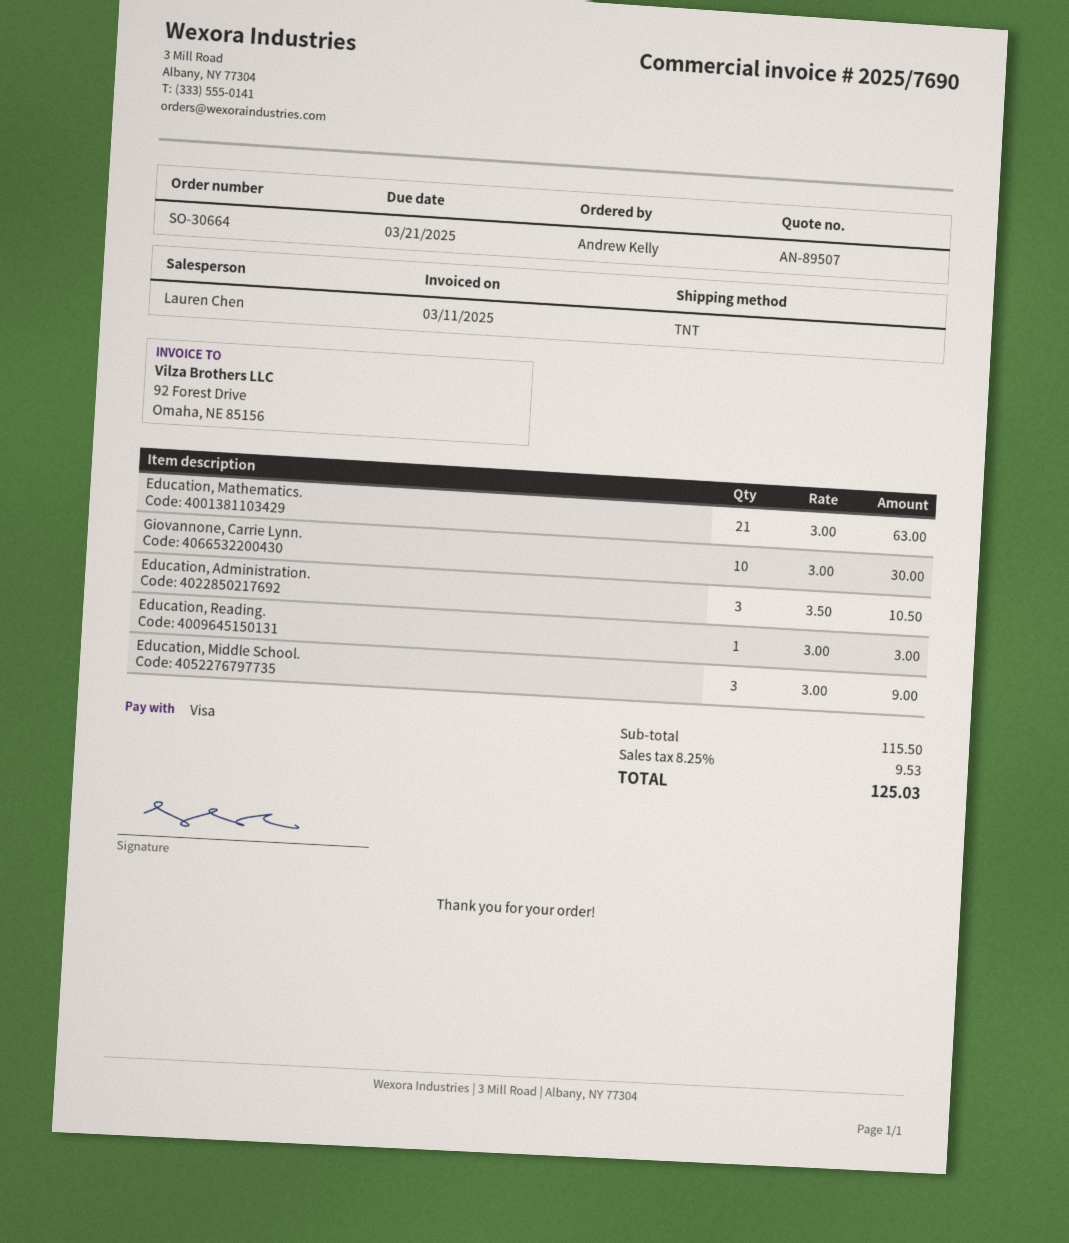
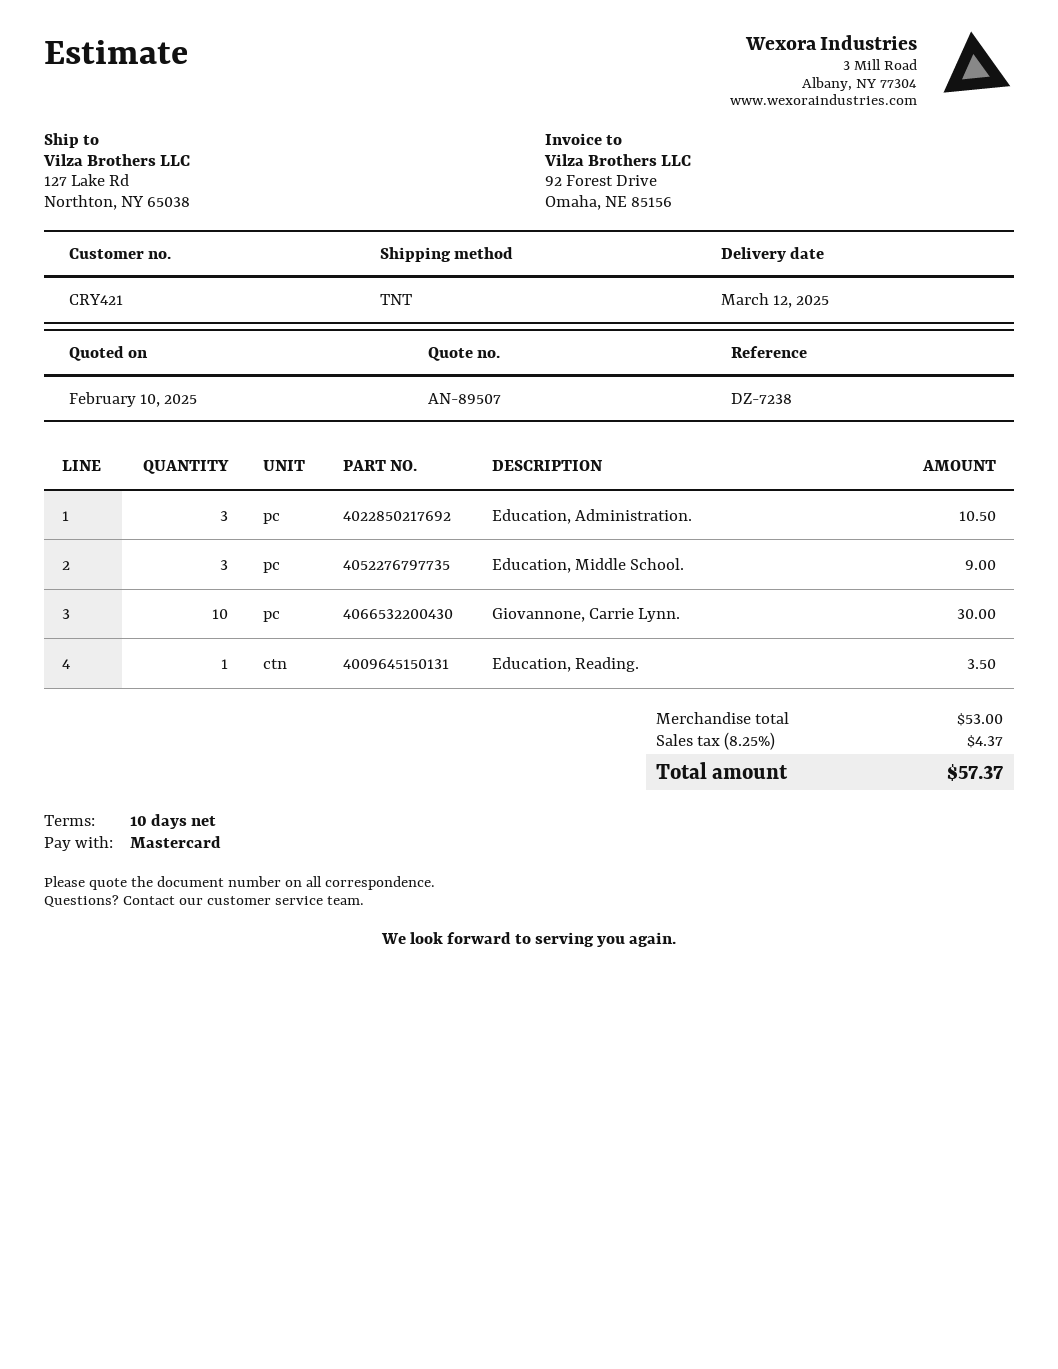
payment method: Visa -> Mastercard
Education, Mathematics.: 21 for 63.00 -> none
Education, Reading.: 1 for 3.00 -> 1 for 3.50
subtotal: 115.50 -> 53.00
tax: 8.25% = 9.53 -> 8.25% = 4.37
total: 125.03 -> 57.37

